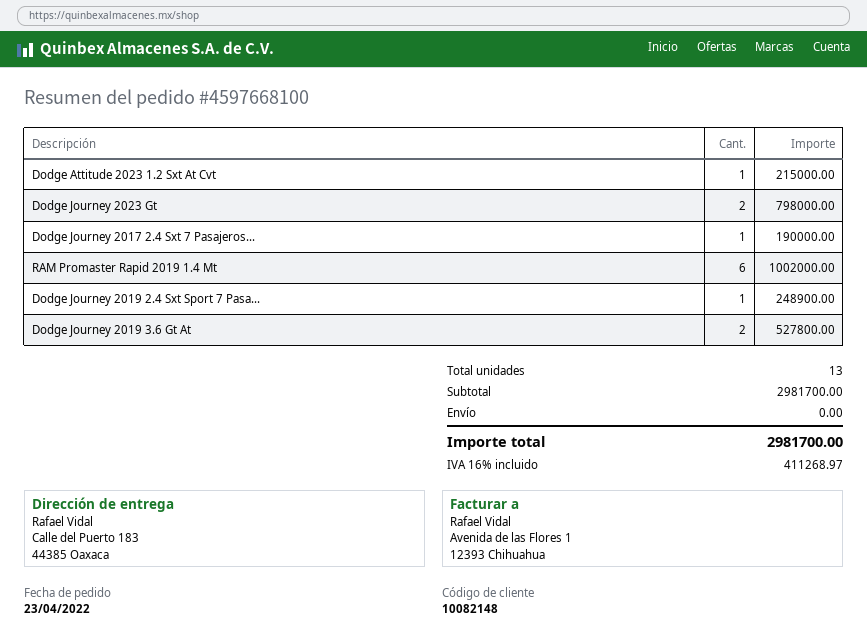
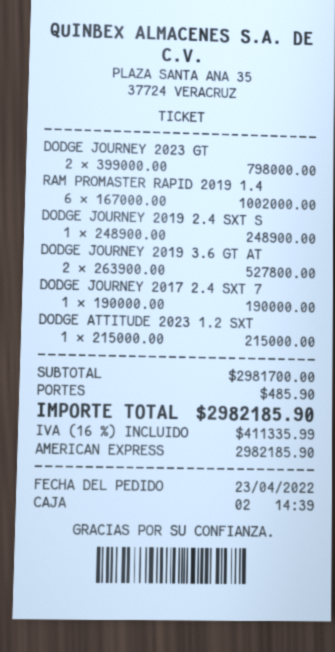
shipping: 0.00 -> 485.90
tax: 16% = 411268.97 -> 16% = 411335.99
total: 2981700.00 -> 2982185.90

